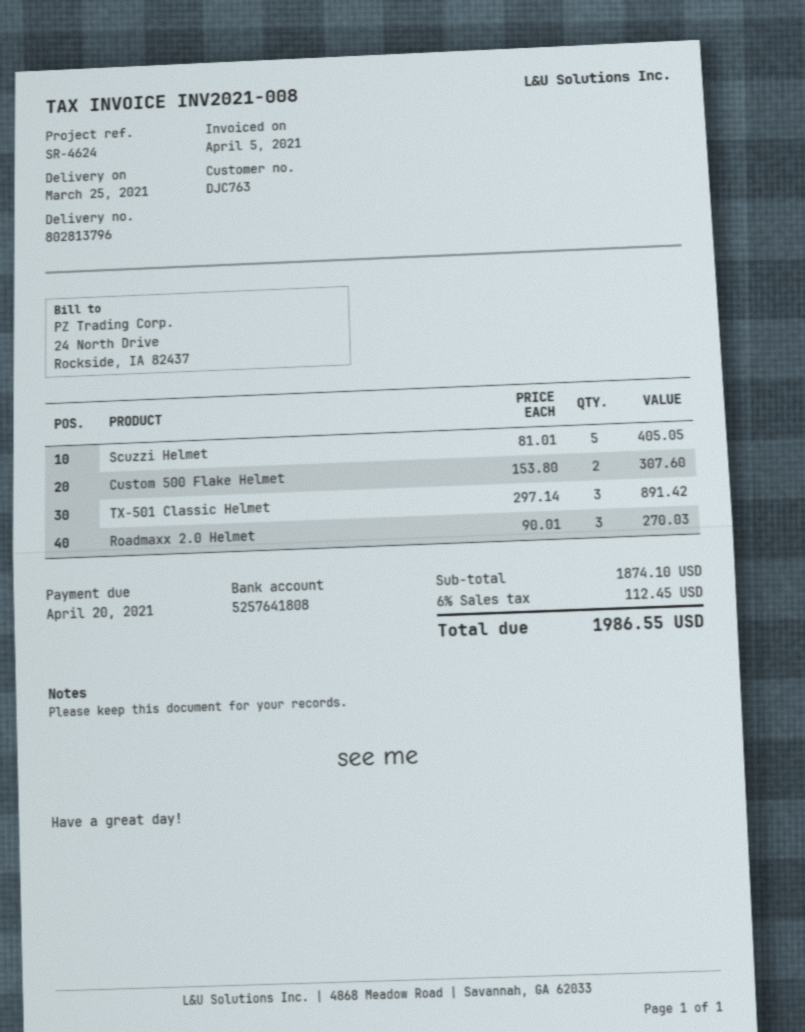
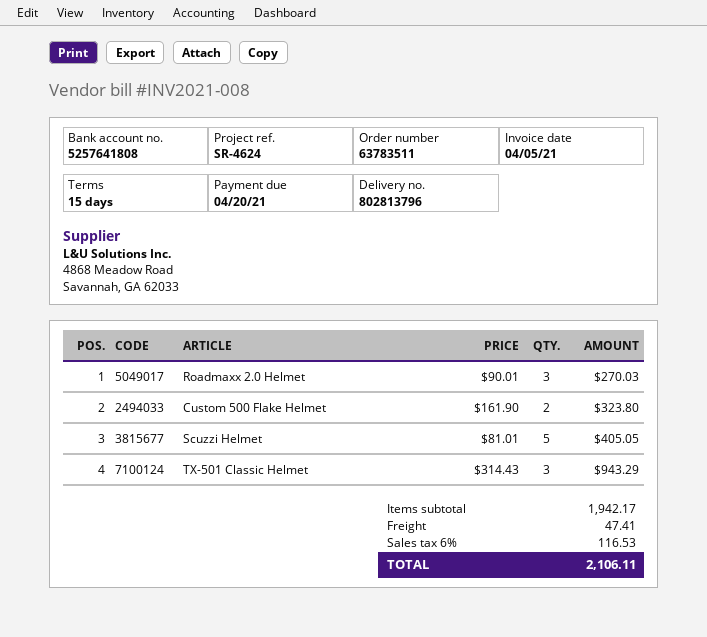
Custom 500 Flake Helmet: 2 x 153.80 = 307.60 -> 2 x 161.90 = 323.80
TX-501 Classic Helmet: 3 x 297.14 = 891.42 -> 3 x 314.43 = 943.29
subtotal: 1874.10 -> 1942.17
shipping: none -> 47.41
tax: 6% = 112.45 -> 6% = 116.53
total: 1986.55 -> 2106.11

